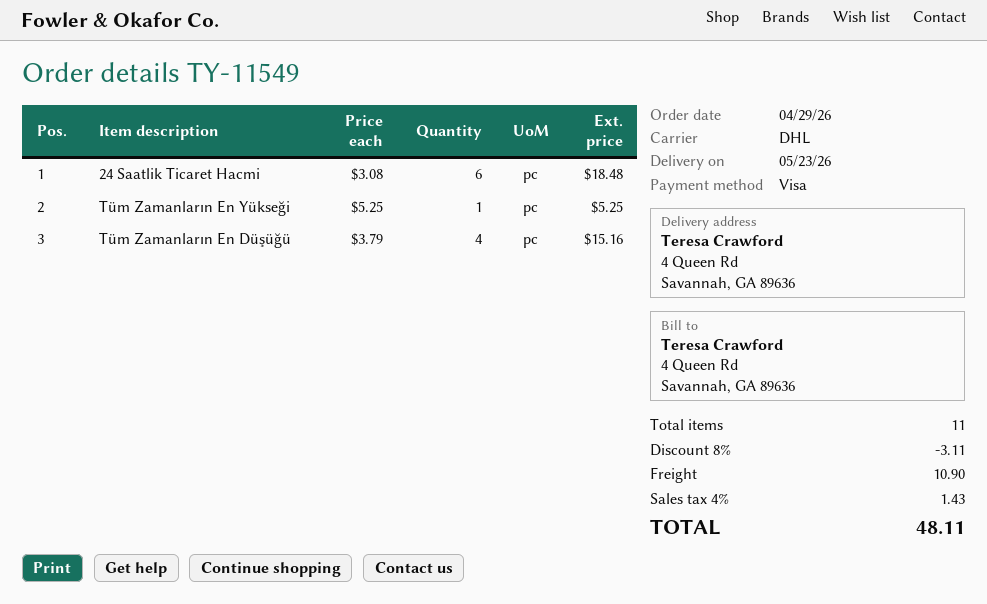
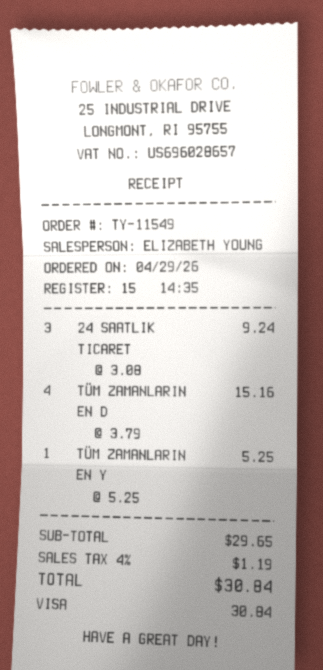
24 Saatlik Ticaret Hacmi: 6 x 3.08 = 18.48 -> 3 x 3.08 = 9.24
discount: 8% = 3.11 -> none
shipping: 10.90 -> none
tax: 4% = 1.43 -> 4% = 1.19
total: 48.11 -> 30.84

